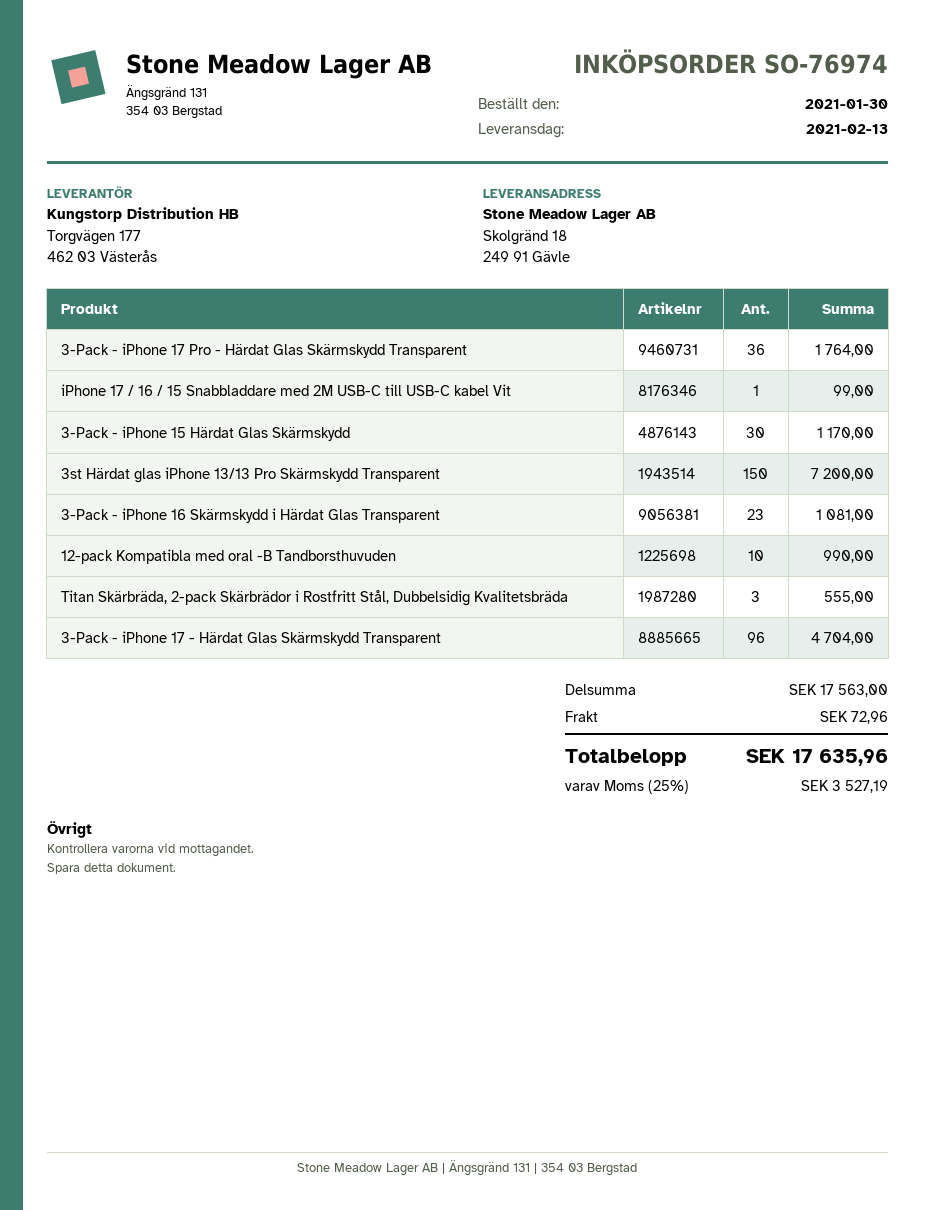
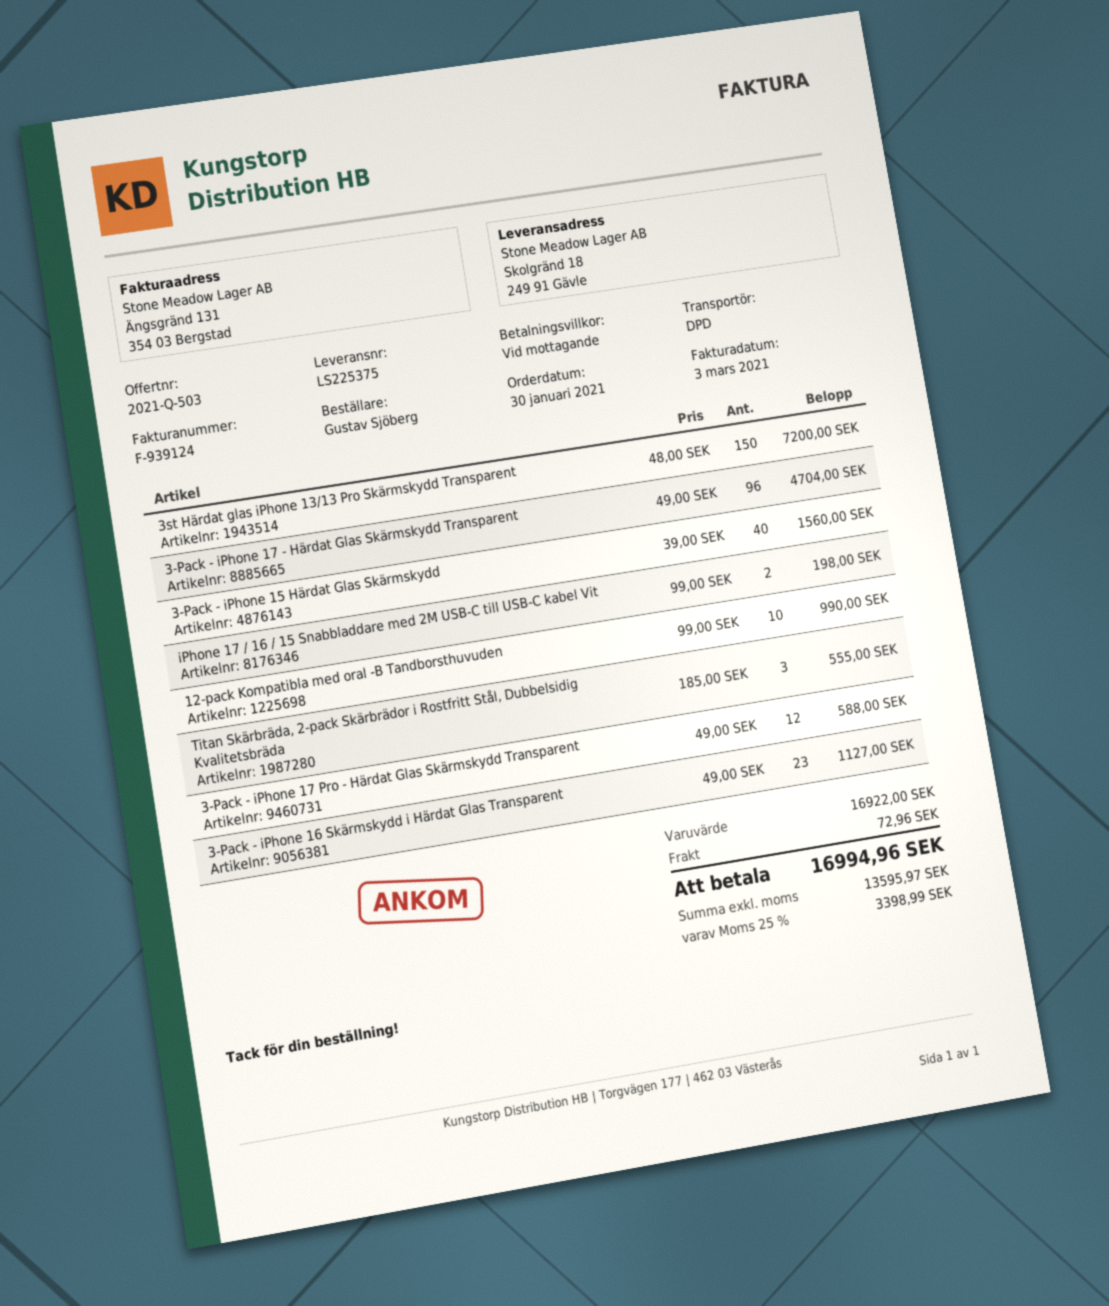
3-Pack - iPhone 17 Pro - Härdat Glas Skärmskydd Transparent: 36 for 1764.00 -> 12 for 588.00
iPhone 17 / 16 / 15 Snabbladdare med 2M USB-C till USB-C kabel Vit: 1 for 99.00 -> 2 for 198.00
3-Pack - iPhone 15 Härdat Glas Skärmskydd: 30 for 1170.00 -> 40 for 1560.00
3-Pack - iPhone 16 Skärmskydd i Härdat Glas Transparent: 23 for 1081.00 -> 23 for 1127.00
subtotal: 17563.00 -> 16922.00
tax: 25% = 3527.19 -> 25% = 3398.99
total: 17635.96 -> 16994.96

